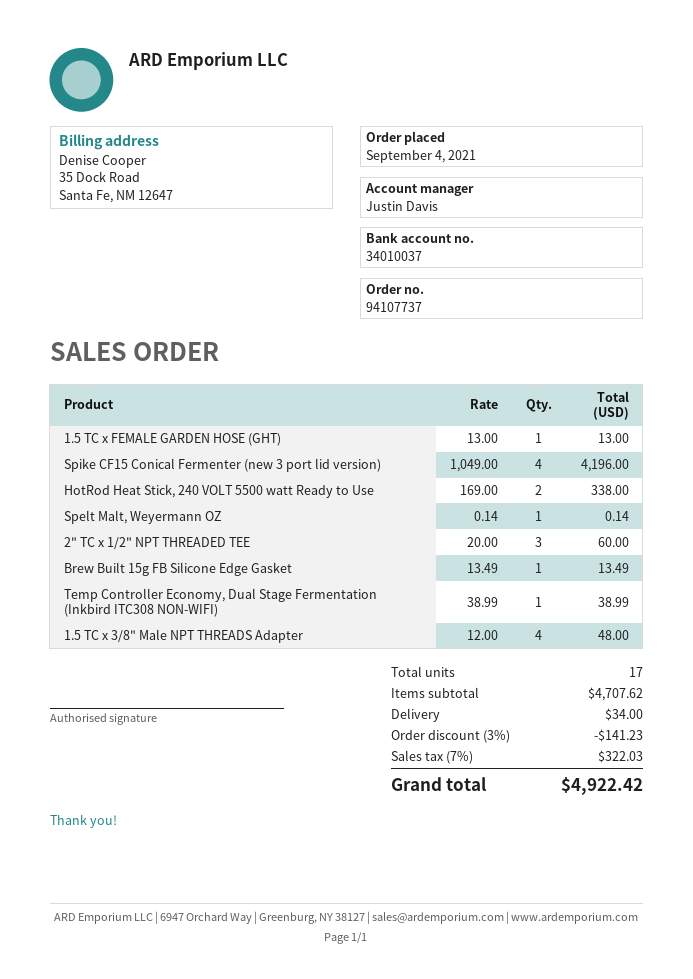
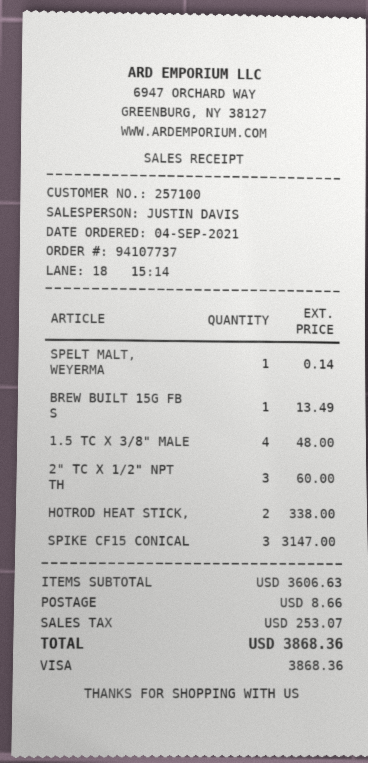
1.5 TC x FEMALE GARDEN HOSE (GHT): 1 for 13.00 -> none
Spike CF15 Conical Fermenter (new 3 port lid version): 4 for 4196.00 -> 3 for 3147.00
Temp Controller Economy, Dual Stage Fermentation (Inkbird ITC308 NON-WIFI): 1 for 38.99 -> none
subtotal: 4707.62 -> 3606.63
discount: 3% = 141.23 -> none
shipping: 34.00 -> 8.66
tax: 322.03 -> 253.07
total: 4922.42 -> 3868.36

